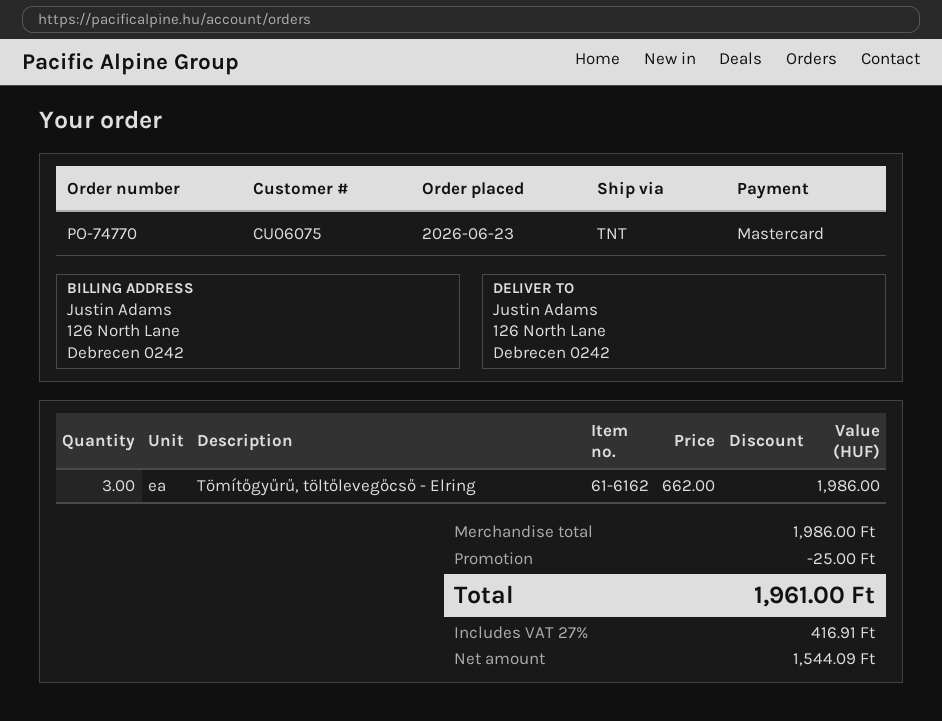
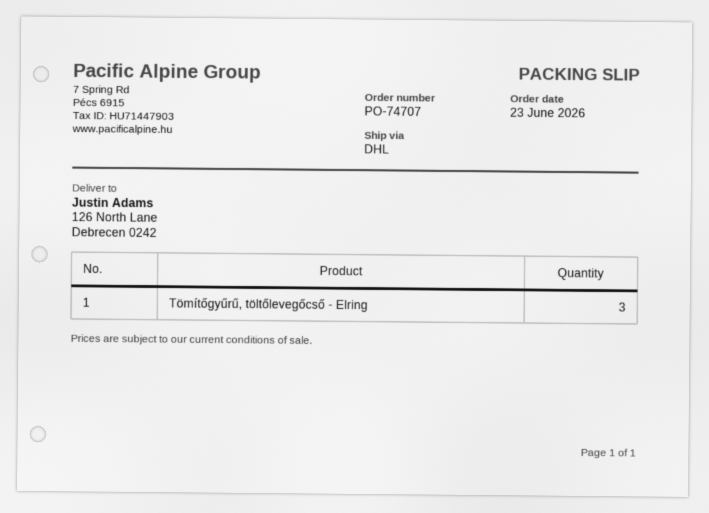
order number: PO-74770 -> PO-74707
shipping method: TNT -> DHL

